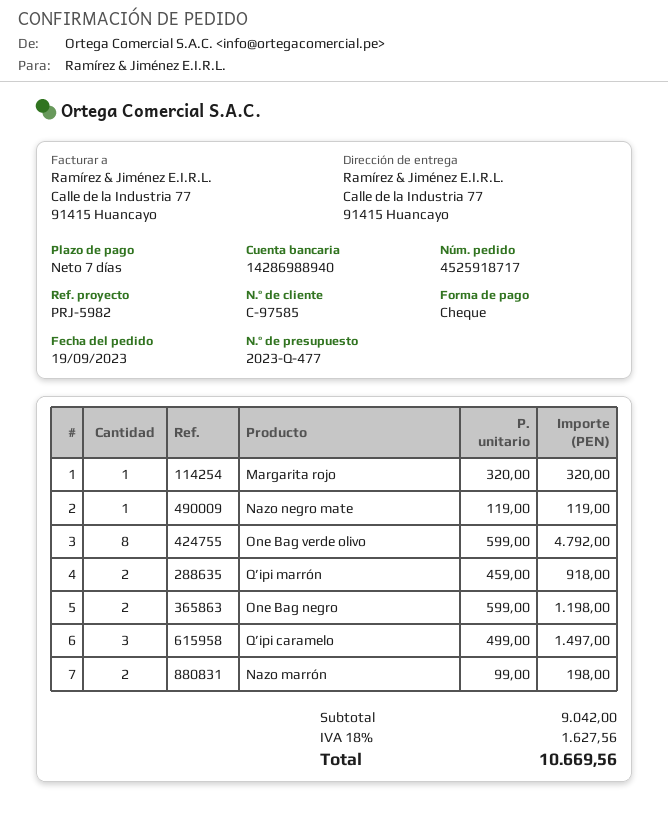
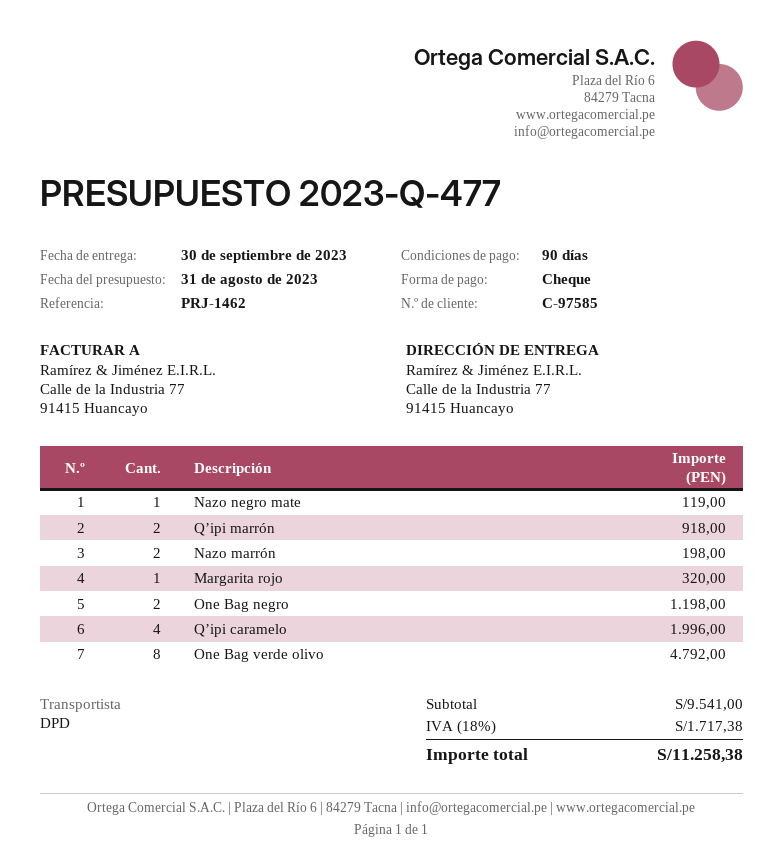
payment terms: 7 days -> 90 days
reference: PRJ-5982 -> PRJ-1462
Q’ipi caramelo: 3 for 1497.00 -> 4 for 1996.00
subtotal: 9042.00 -> 9541.00
tax: 18% = 1627.56 -> 18% = 1717.38
total: 10669.56 -> 11258.38

